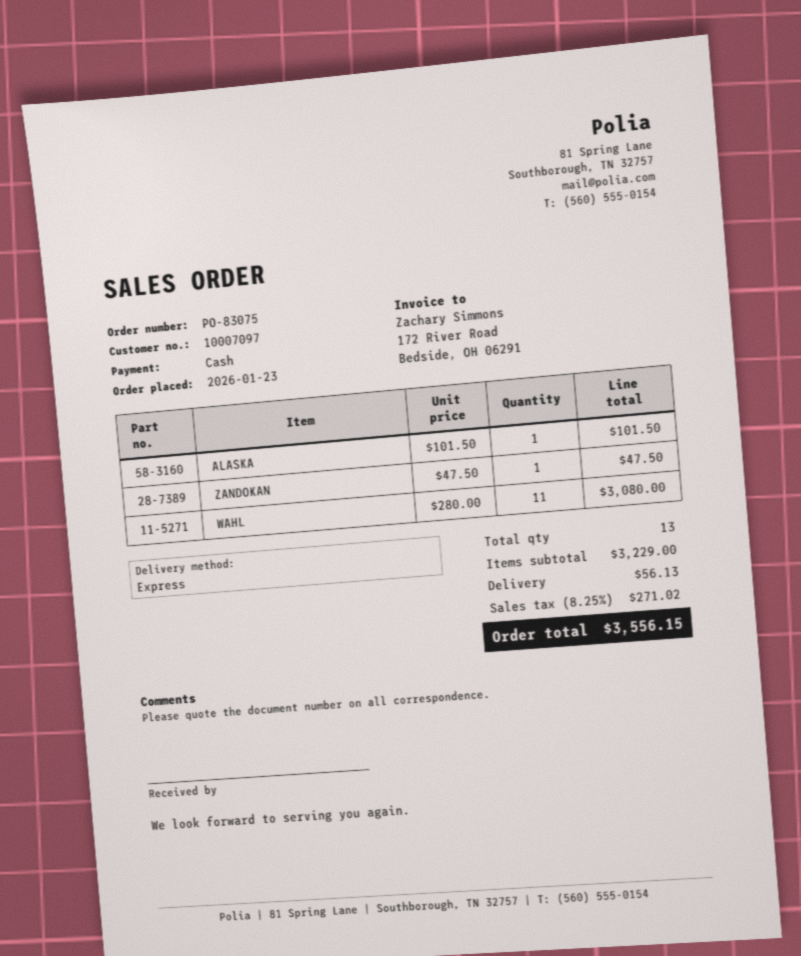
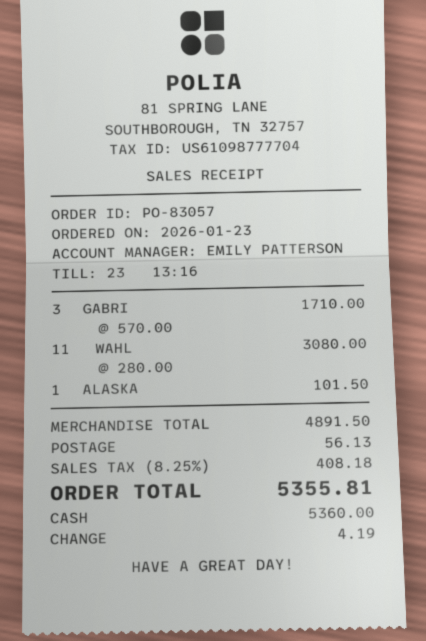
order number: PO-83075 -> PO-83057
ZANDOKAN: 1 x 47.50 = 47.50 -> none
GABRI: none -> 3 x 570.00 = 1710.00
subtotal: 3229.00 -> 4891.50
tax: 8.25% = 271.02 -> 8.25% = 408.18
total: 3556.15 -> 5355.81

